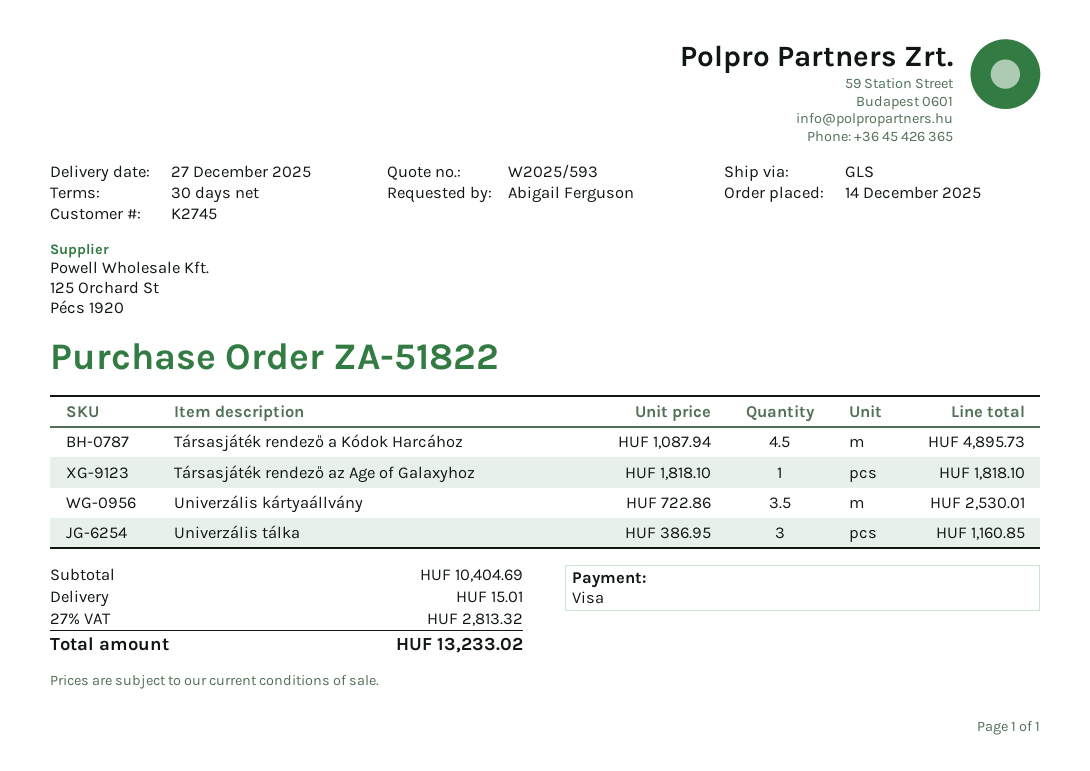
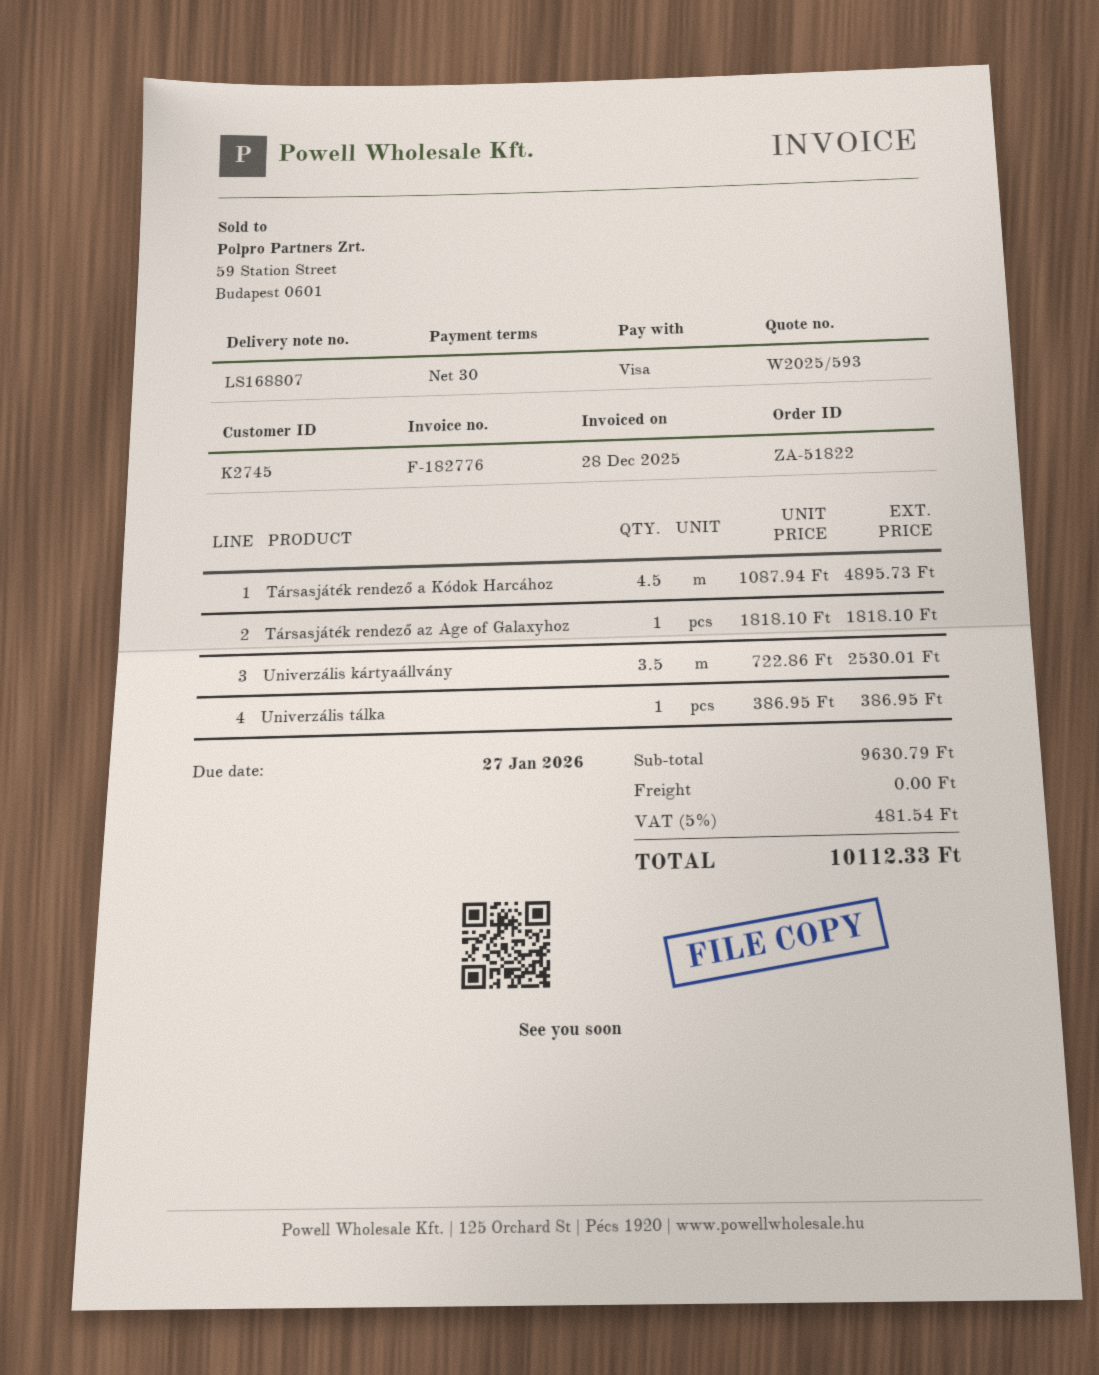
Univerzális tálka: 3 x 386.95 = 1160.85 -> 1 x 386.95 = 386.95
subtotal: 10404.69 -> 9630.79
shipping: 15.01 -> 0.00
tax: 27% = 2813.32 -> 5% = 481.54
total: 13233.02 -> 10112.33

